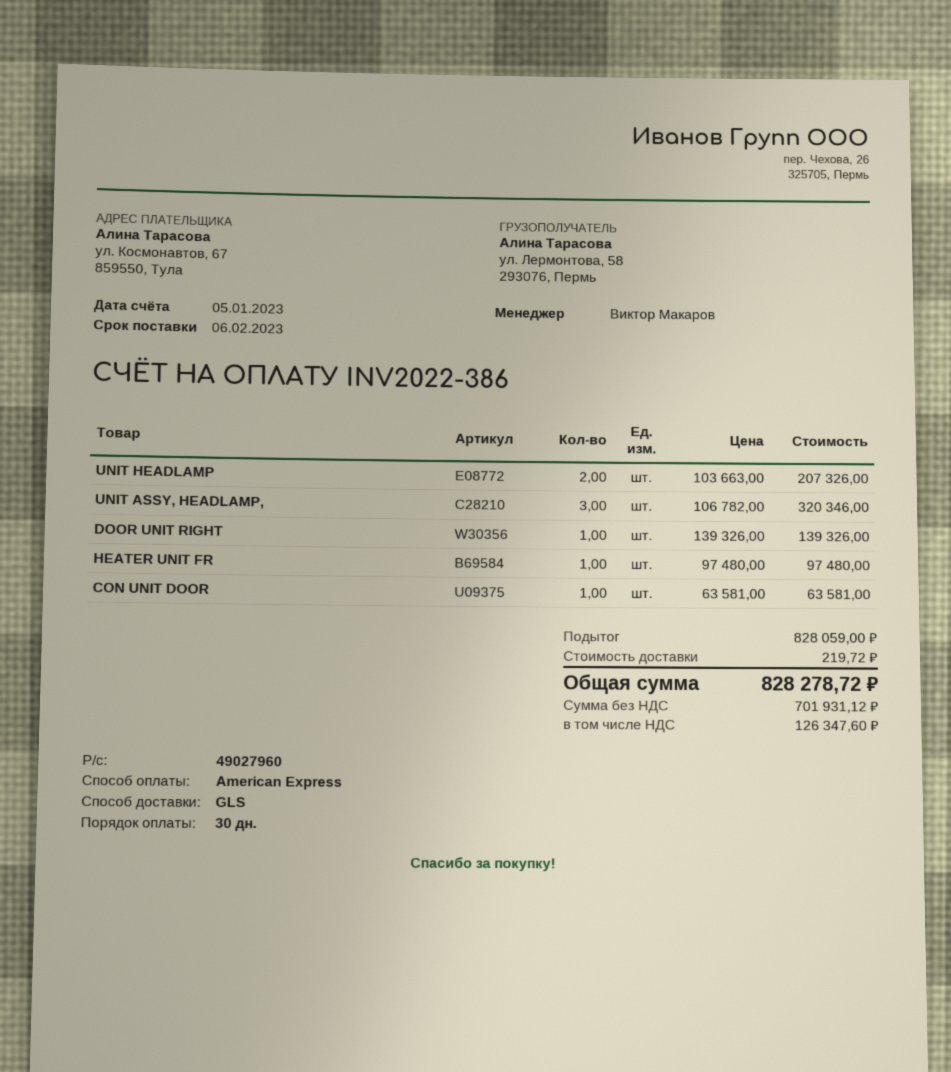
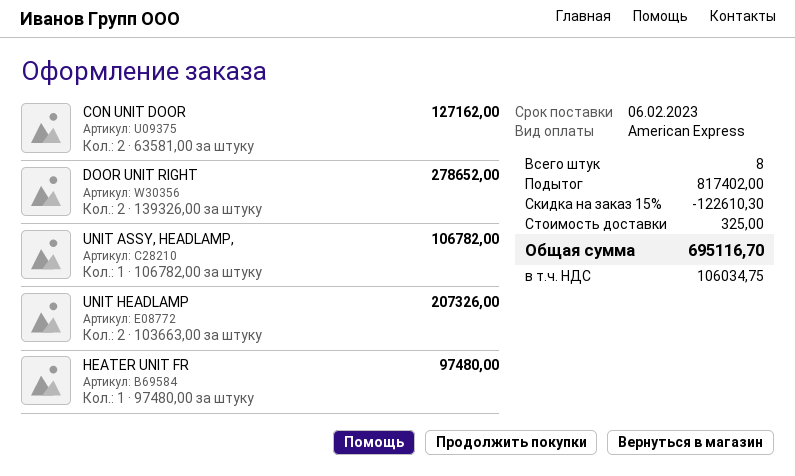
UNIT ASSY, HEADLAMP,: 3 x 106782.00 = 320346.00 -> 1 x 106782.00 = 106782.00
DOOR UNIT RIGHT: 1 x 139326.00 = 139326.00 -> 2 x 139326.00 = 278652.00
CON UNIT DOOR: 1 x 63581.00 = 63581.00 -> 2 x 63581.00 = 127162.00
subtotal: 828059.00 -> 817402.00
discount: none -> 15% = 122610.30
shipping: 219.72 -> 325.00
tax: 126347.60 -> 106034.75
total: 828278.72 -> 695116.70

